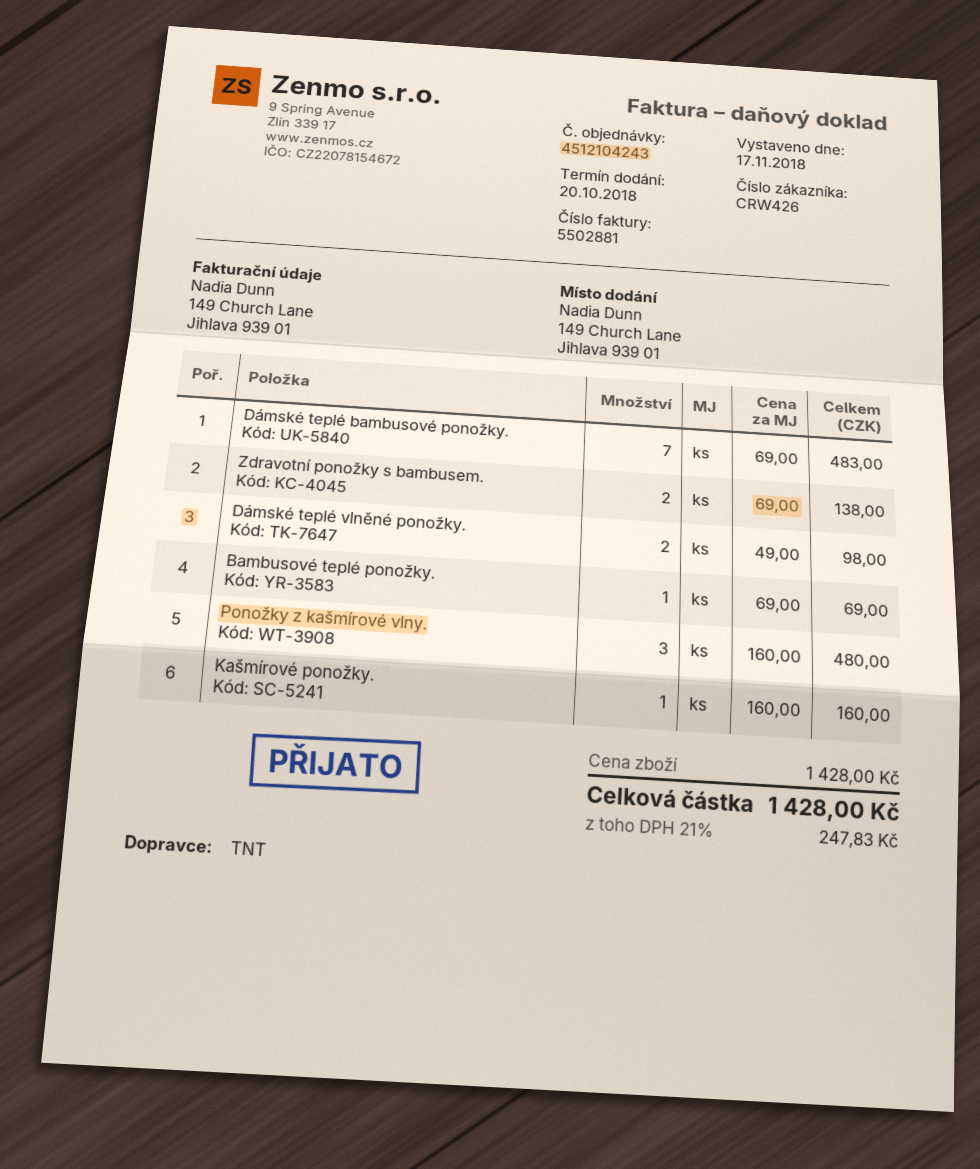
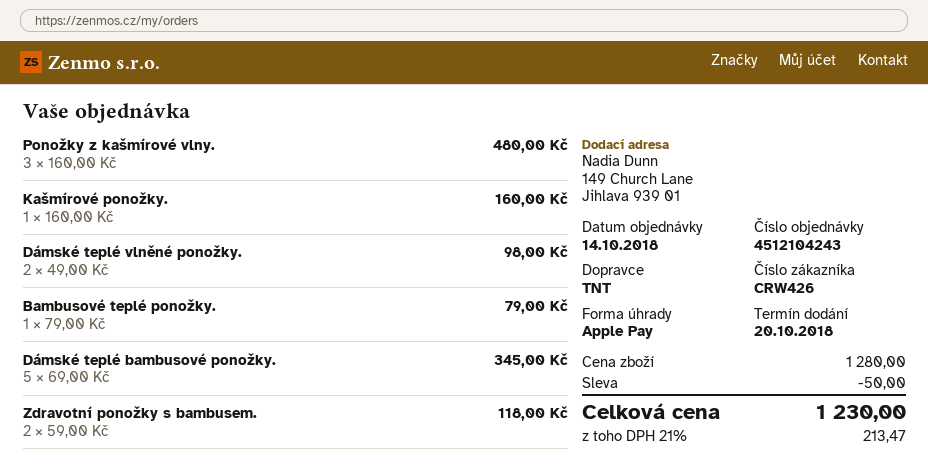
Dámské teplé bambusové ponožky.: 7 x 69.00 = 483.00 -> 5 x 69.00 = 345.00
Zdravotní ponožky s bambusem.: 2 x 69.00 = 138.00 -> 2 x 59.00 = 118.00
Bambusové teplé ponožky.: 1 x 69.00 = 69.00 -> 1 x 79.00 = 79.00
subtotal: 1428.00 -> 1280.00
discount: none -> 50.00
tax: 21% = 247.83 -> 21% = 213.47
total: 1428.00 -> 1230.00

